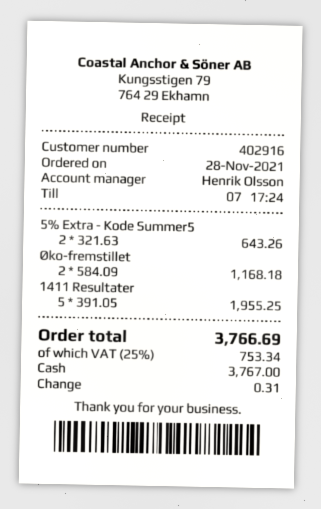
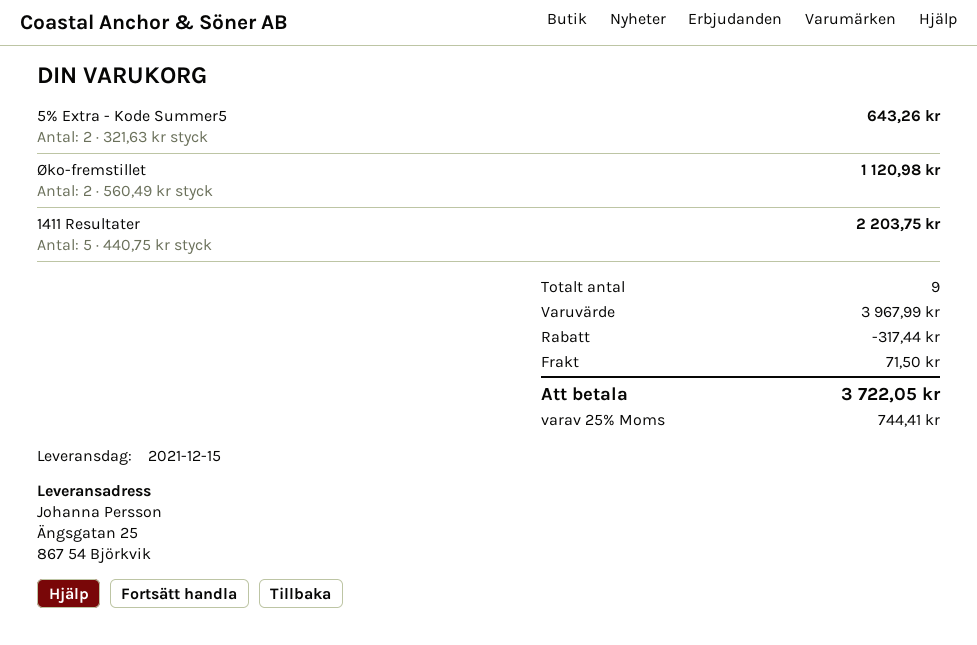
Øko-fremstillet: 2 x 584.09 = 1168.18 -> 2 x 560.49 = 1120.98
1411 Resultater: 5 x 391.05 = 1955.25 -> 5 x 440.75 = 2203.75
discount: none -> 317.44
shipping: none -> 71.50
tax: 25% = 753.34 -> 25% = 744.41
total: 3766.69 -> 3722.05

